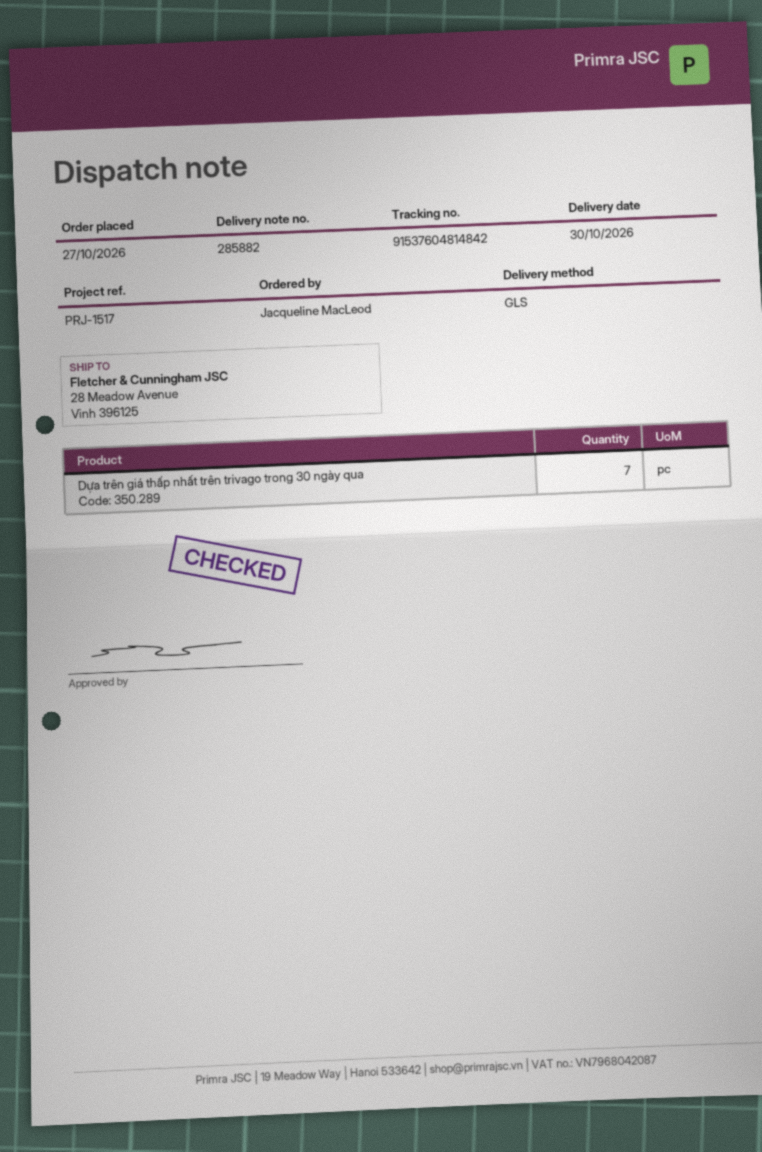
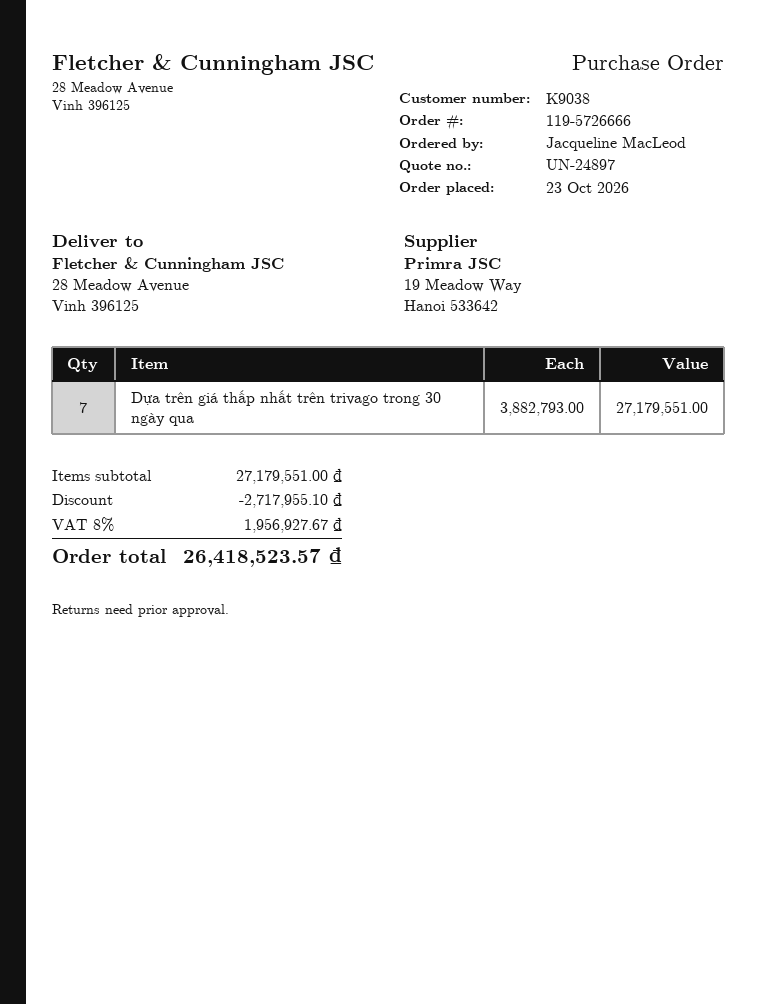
order date: 2026-10-27 -> 2026-10-23

